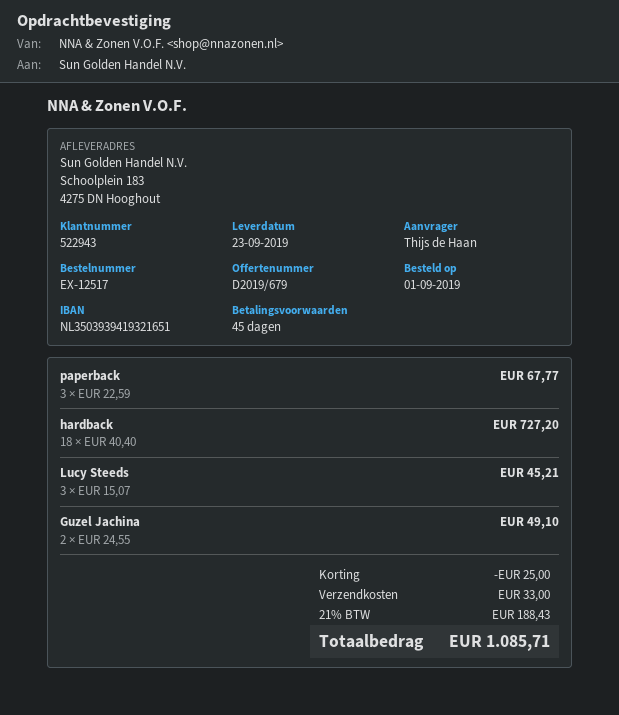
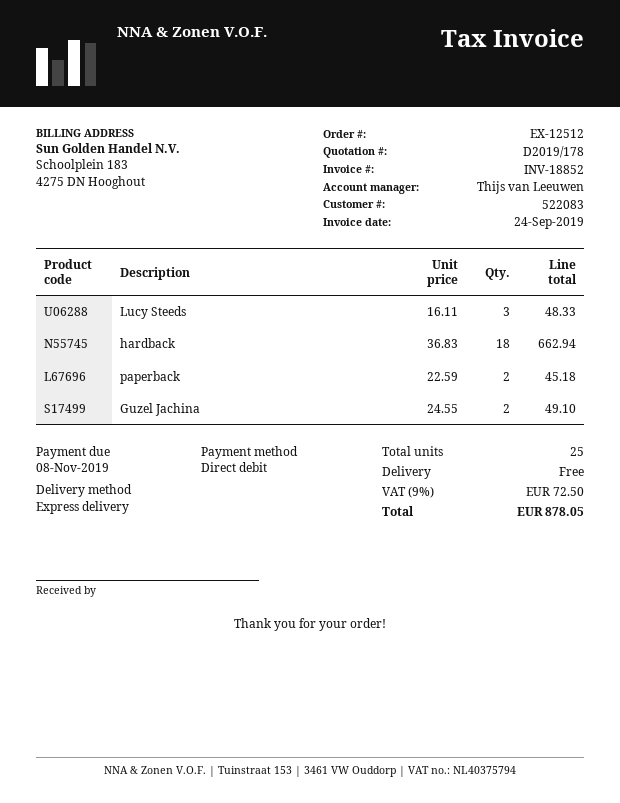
quote number: D2019/679 -> D2019/178
order number: EX-12517 -> EX-12512
customer number: 522943 -> 522083
paperback: 3 x 22.59 = 67.77 -> 2 x 22.59 = 45.18
hardback: 18 x 40.40 = 727.20 -> 18 x 36.83 = 662.94
Lucy Steeds: 3 x 15.07 = 45.21 -> 3 x 16.11 = 48.33
discount: 25.00 -> none
shipping: 33.00 -> 0.00
tax: 21% = 188.43 -> 9% = 72.50
total: 1085.71 -> 878.05

